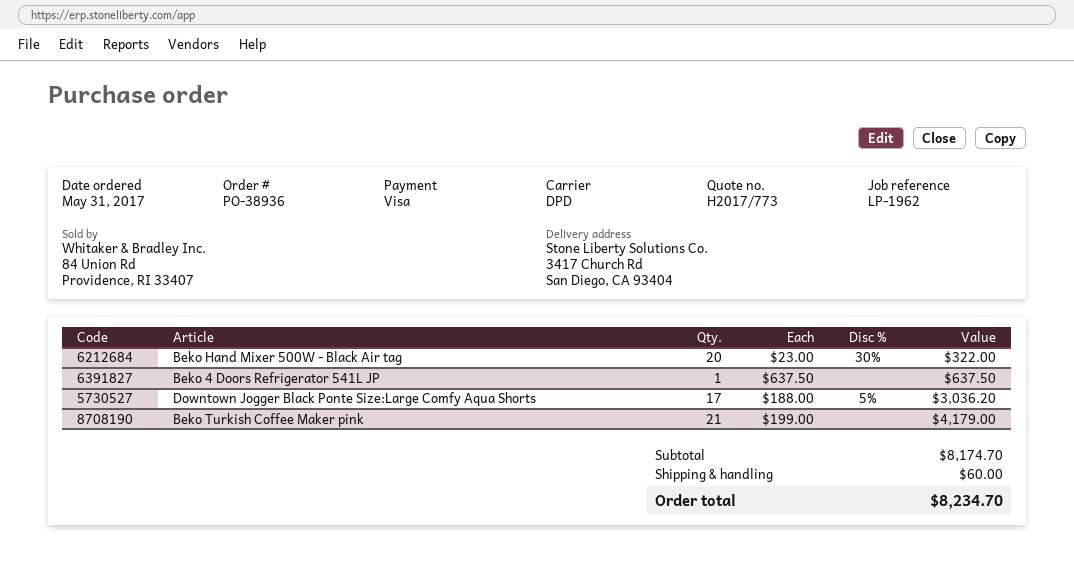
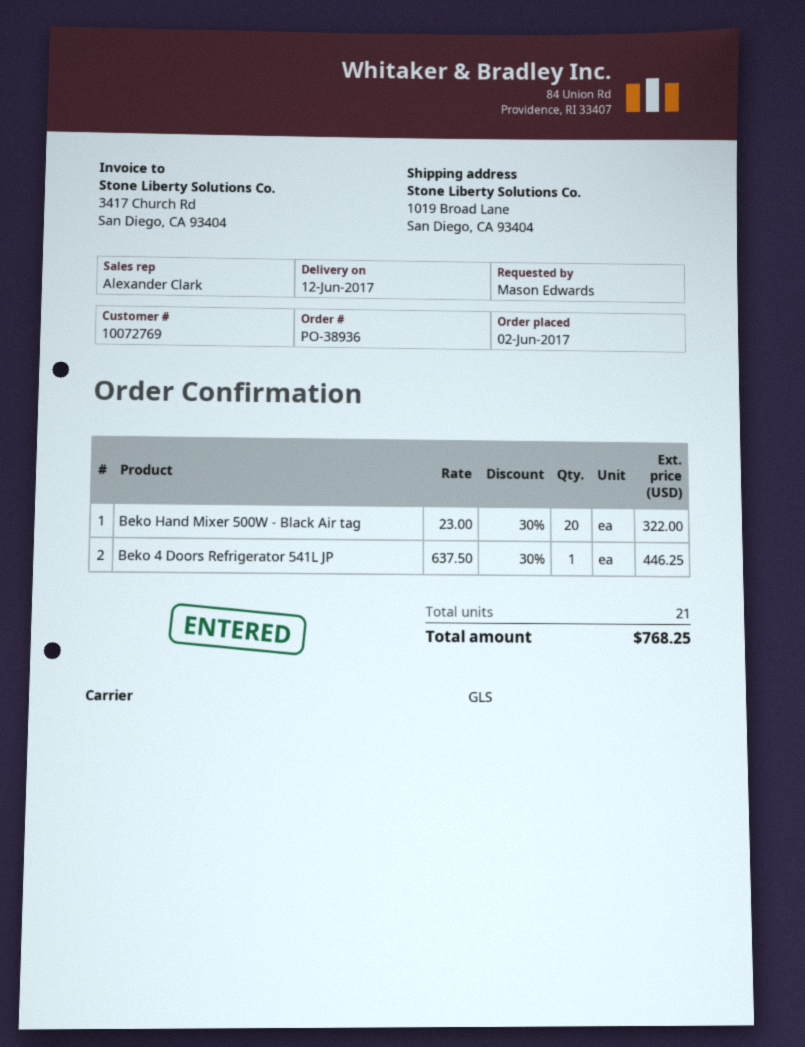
order date: 2017-05-31 -> 2017-06-02
shipping method: DPD -> GLS
ship to: 3417 Church Rd, San Diego, CA 93404 -> 1019 Broad Lane, San Diego, CA 93404
Beko 4 Doors Refrigerator 541L JP: 1 x 637.50 = 637.50 -> 1 x 637.50 - 30% = 446.25
Downtown Jogger Black Ponte Size:Large Comfy Aqua Shorts: 17 x 188.00 - 5% = 3036.20 -> none
Beko Turkish Coffee Maker pink: 21 x 199.00 = 4179.00 -> none
shipping: 60.00 -> none
total: 8234.70 -> 768.25

